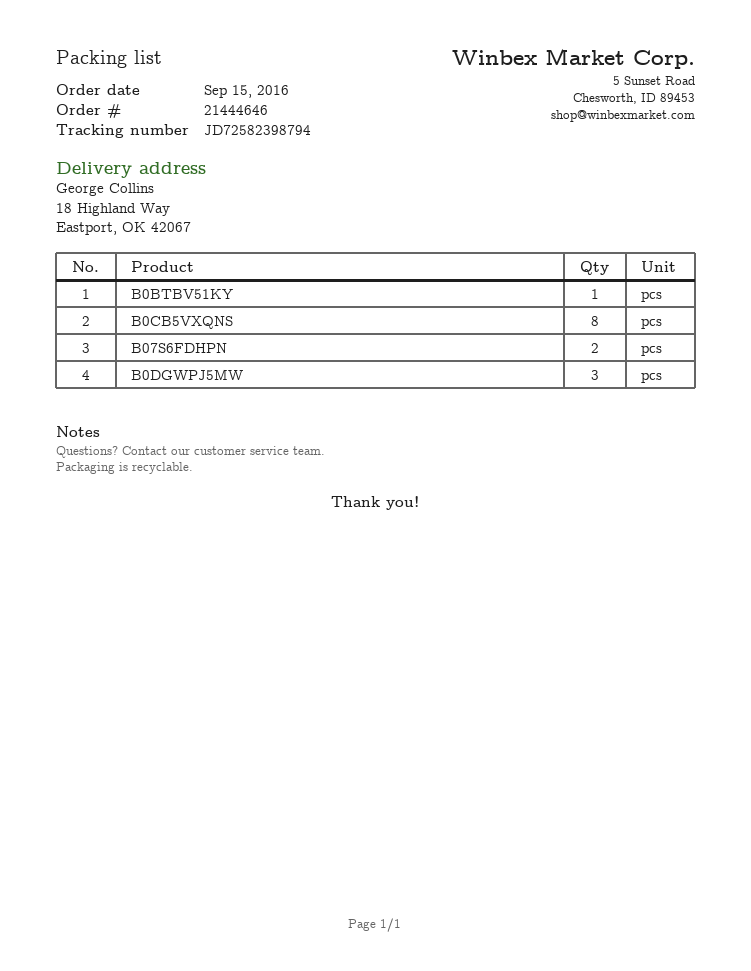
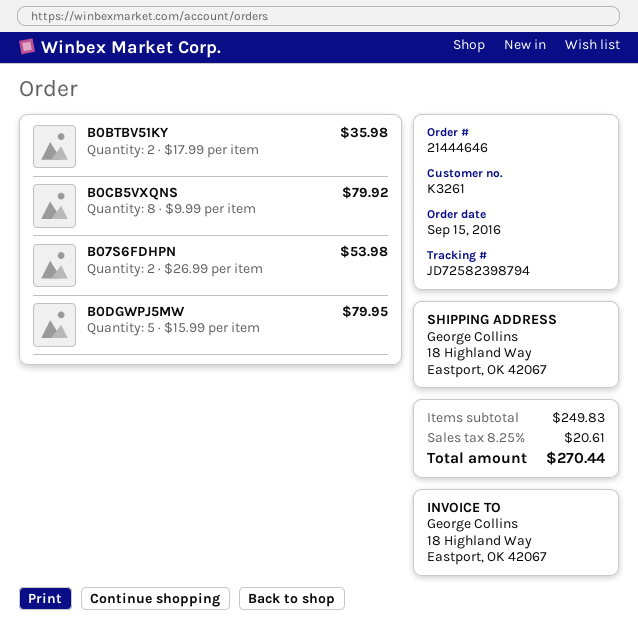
B0BTBV51KY: 1 -> 2
B0DGWPJ5MW: 3 -> 5

